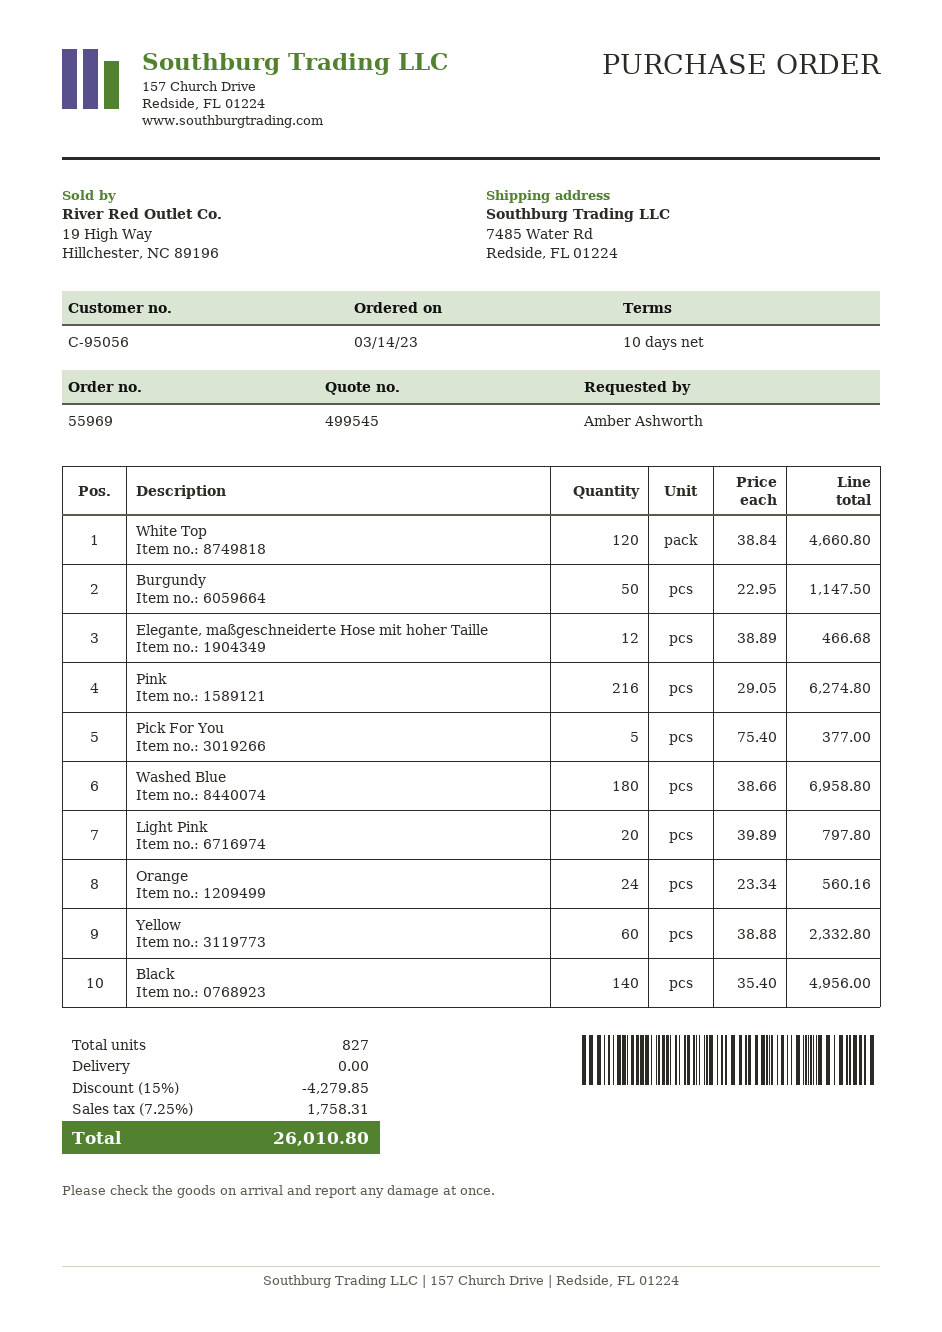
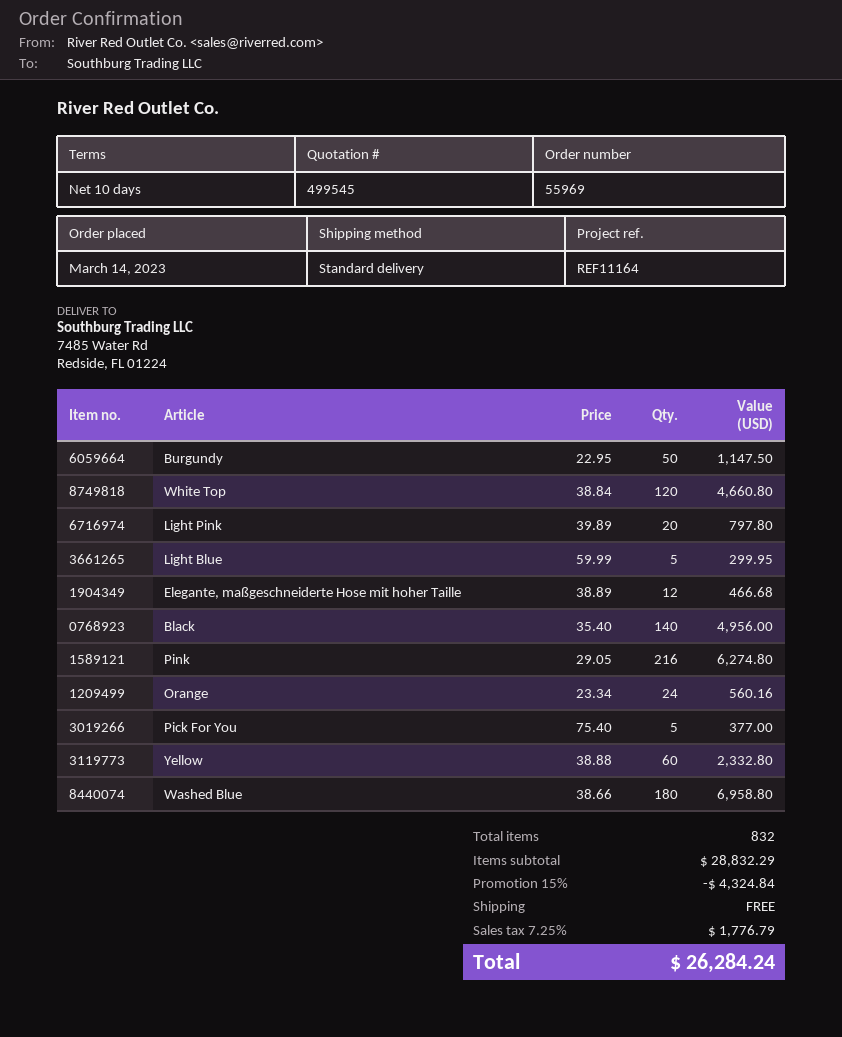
Light Blue: none -> 5 x 59.99 = 299.95
total quantity: 827 -> 832
discount: 15% = 4279.85 -> 15% = 4324.84
tax: 7.25% = 1758.31 -> 7.25% = 1776.79
total: 26010.80 -> 26284.24

